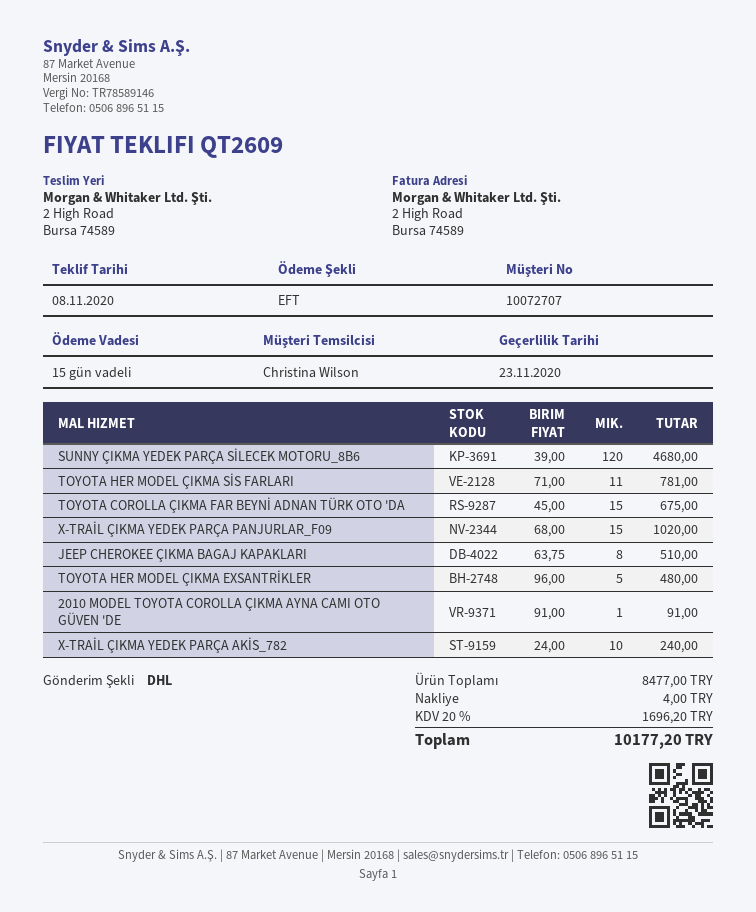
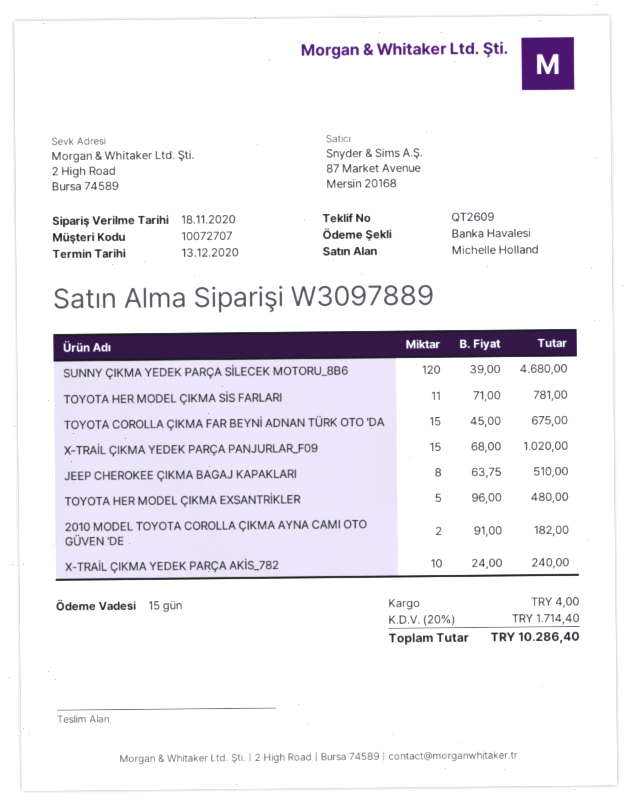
2010 MODEL TOYOTA COROLLA ÇIKMA AYNA CAMI OTO GÜVEN 'DE: 1 x 91.00 = 91.00 -> 2 x 91.00 = 182.00
tax: 20% = 1696.20 -> 20% = 1714.40
total: 10177.20 -> 10286.40

